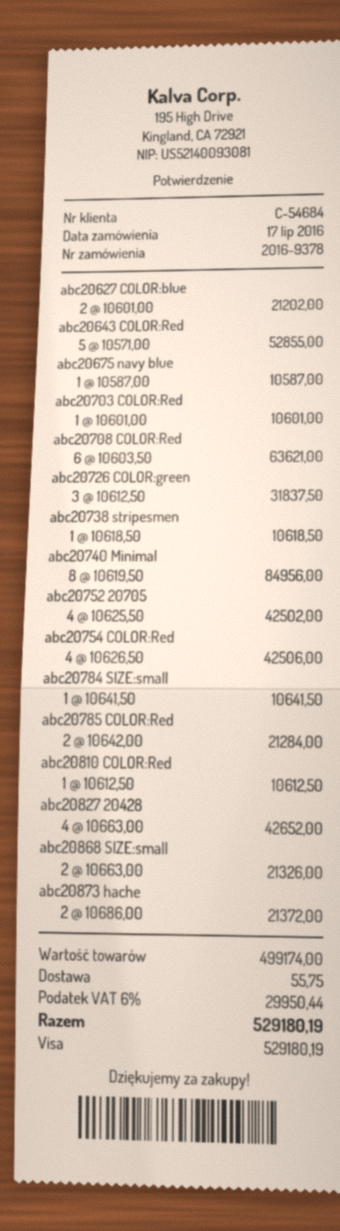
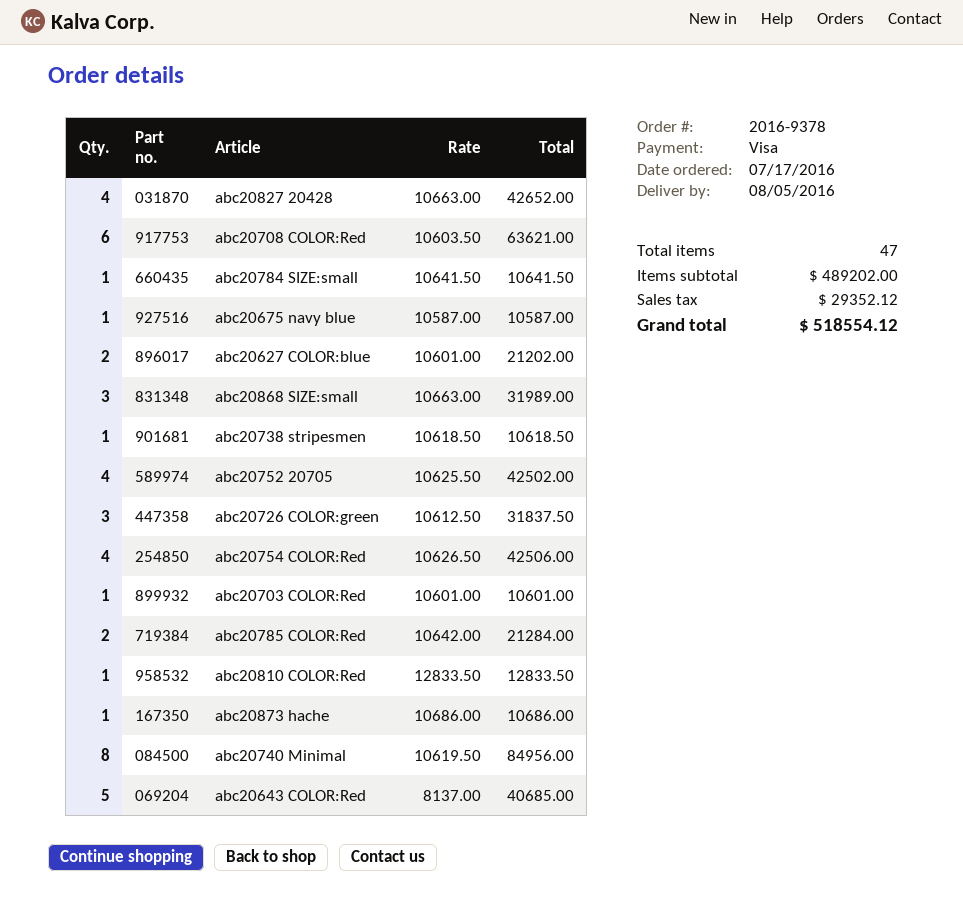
abc20643 COLOR:Red: 5 x 10571.00 = 52855.00 -> 5 x 8137.00 = 40685.00
abc20810 COLOR:Red: 1 x 10612.50 = 10612.50 -> 1 x 12833.50 = 12833.50
abc20868 SIZE:small: 2 x 10663.00 = 21326.00 -> 3 x 10663.00 = 31989.00
abc20873 hache: 2 x 10686.00 = 21372.00 -> 1 x 10686.00 = 10686.00
subtotal: 499174.00 -> 489202.00
shipping: 55.75 -> none
tax: 29950.44 -> 29352.12
total: 529180.19 -> 518554.12

